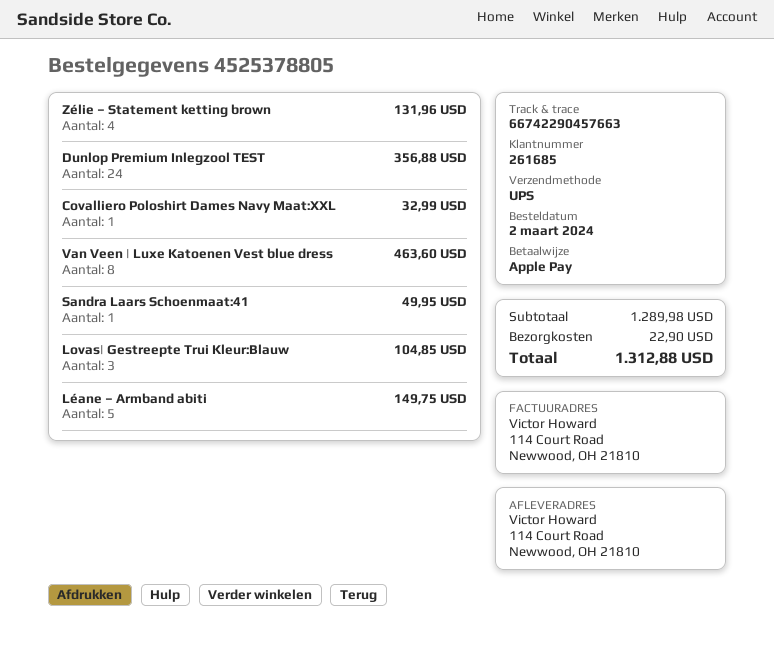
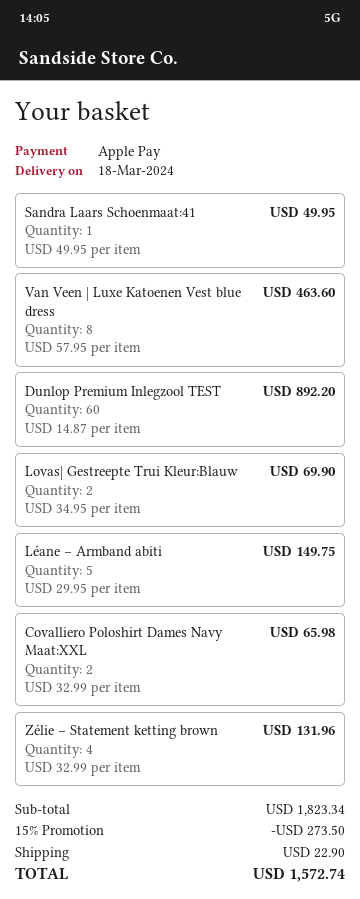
Dunlop Premium Inlegzool TEST: 24 for 356.88 -> 60 for 892.20
Covalliero Poloshirt Dames Navy Maat:XXL: 1 for 32.99 -> 2 for 65.98
Lovas| Gestreepte Trui Kleur:Blauw: 3 for 104.85 -> 2 for 69.90
subtotal: 1289.98 -> 1823.34
discount: none -> 15% = 273.50
total: 1312.88 -> 1572.74

